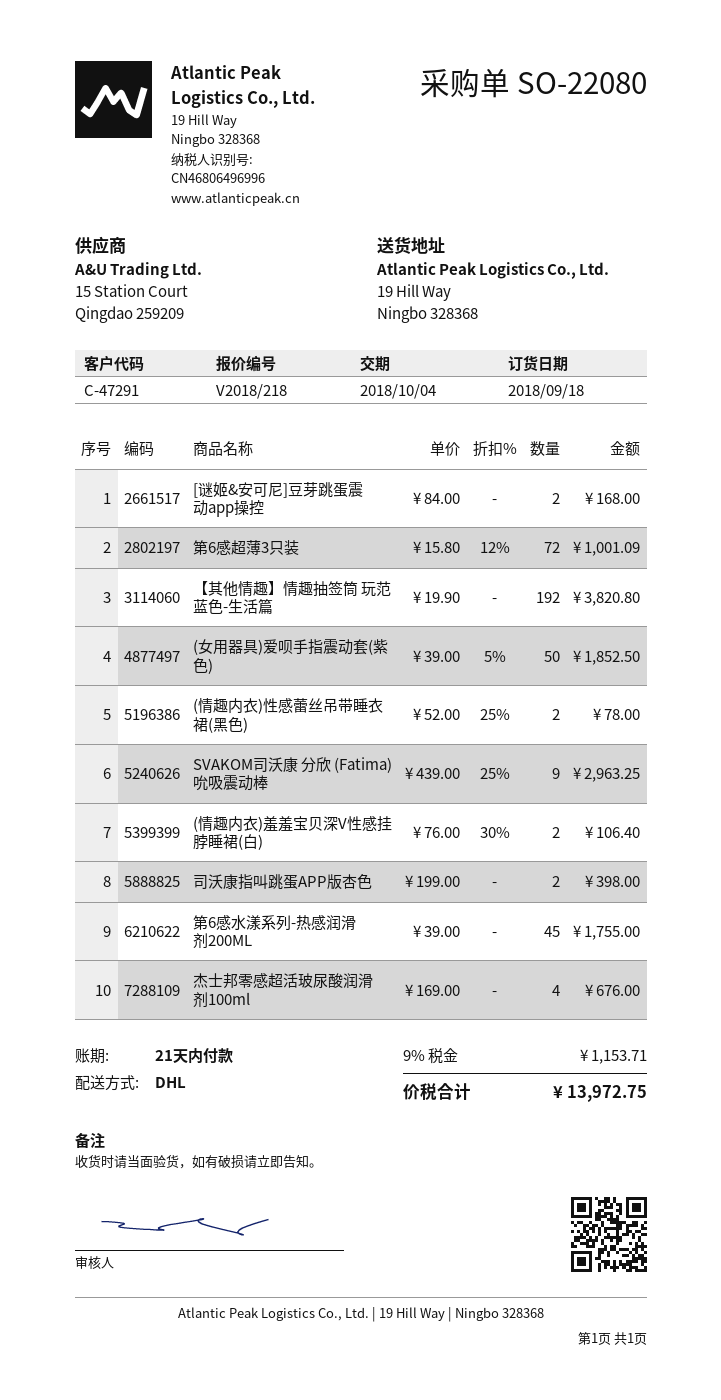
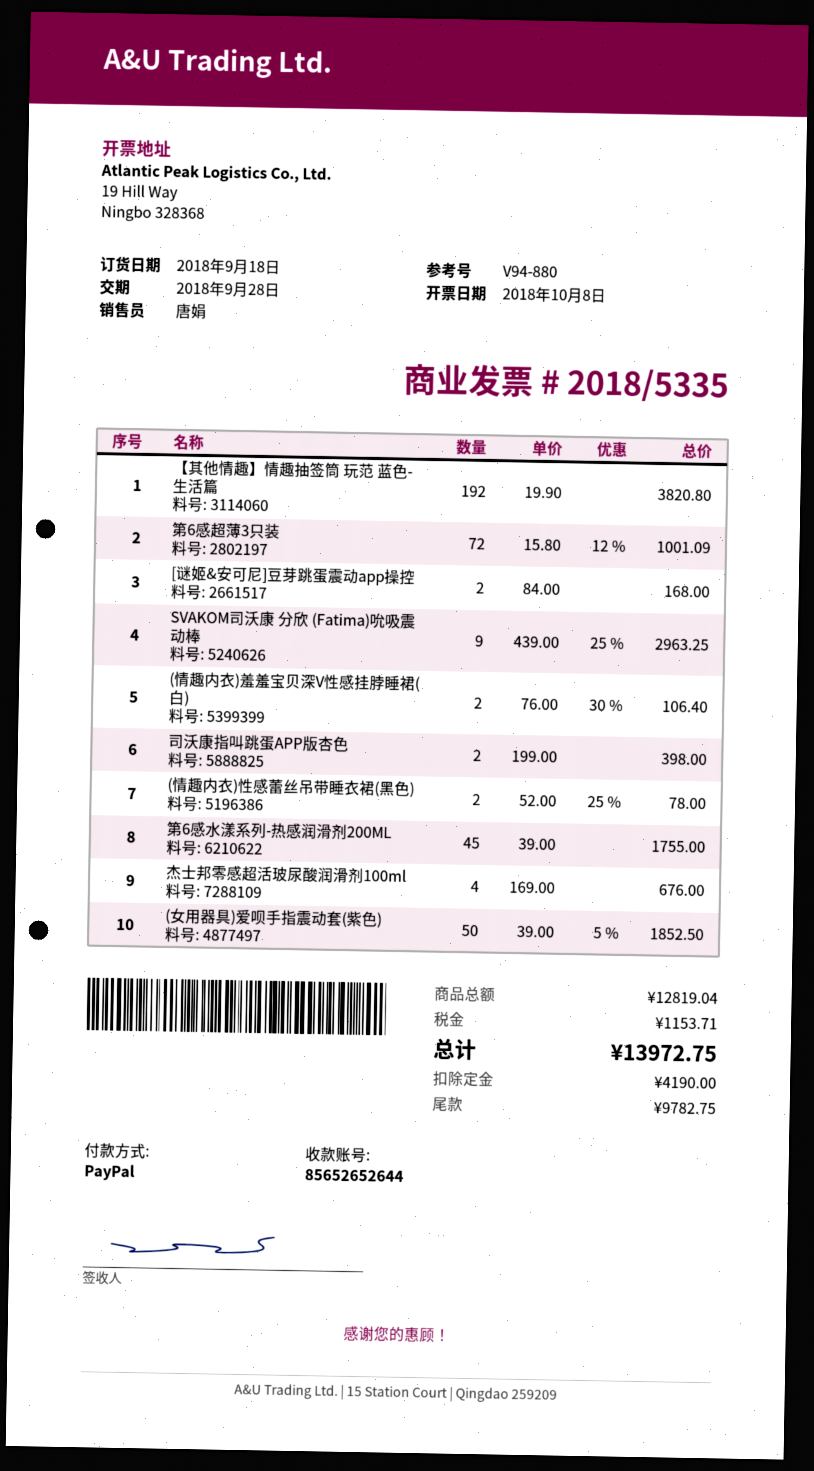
delivery date: 2018-10-04 -> 2018-09-28

